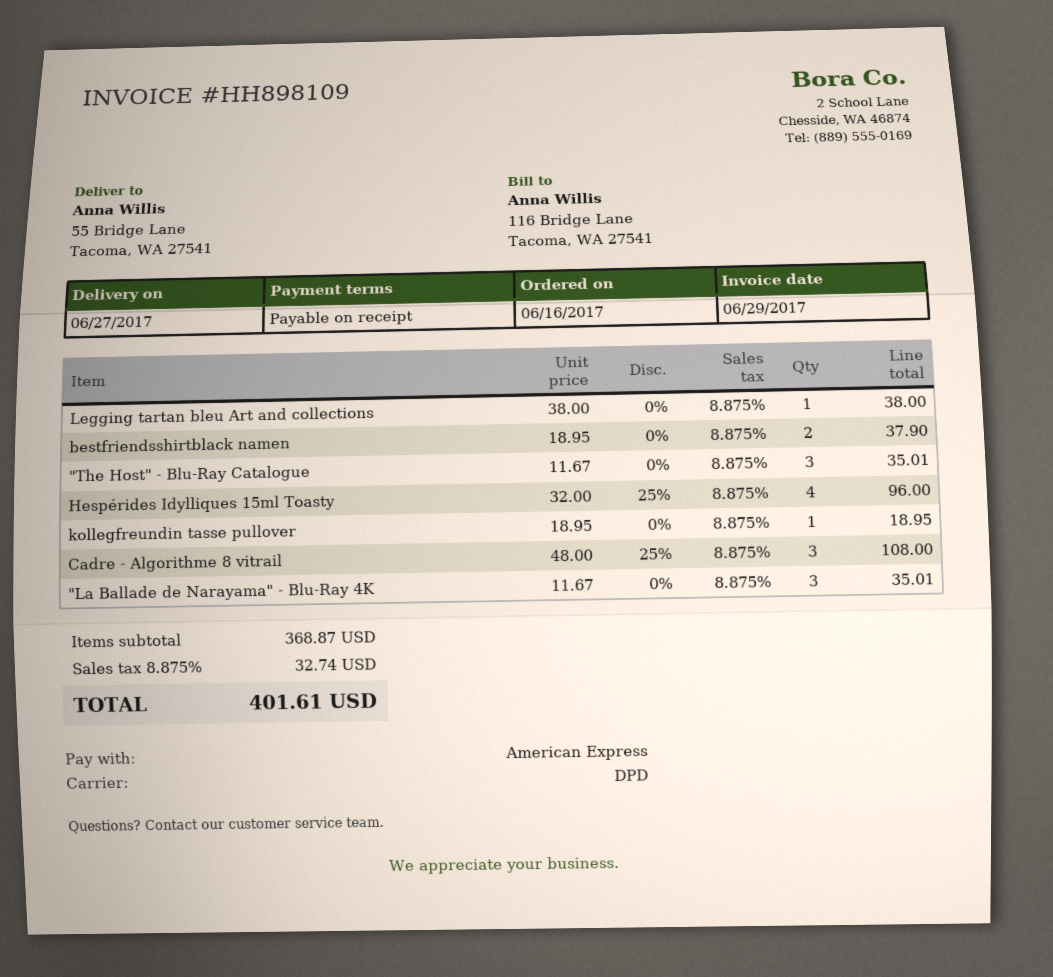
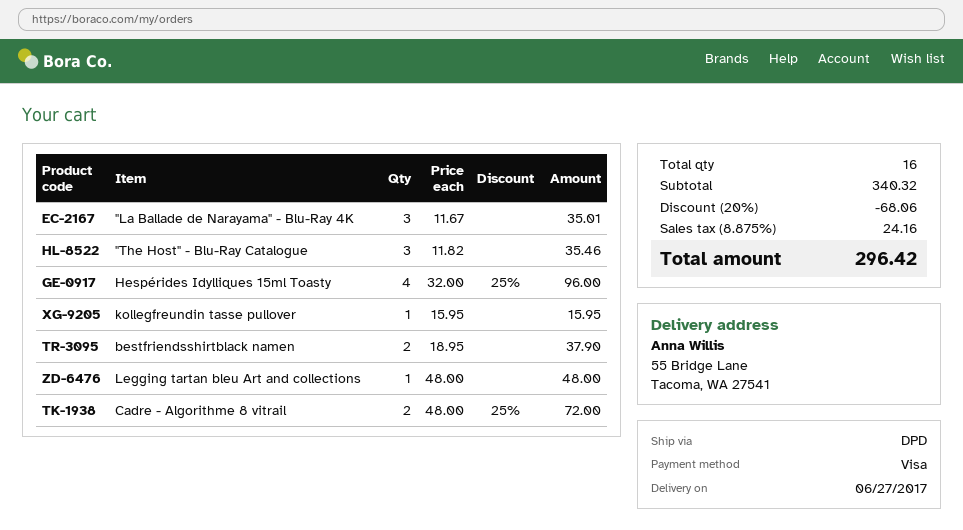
payment method: American Express -> Visa
Legging tartan bleu Art and collections: 1 x 38.00 = 38.00 -> 1 x 48.00 = 48.00
"The Host" - Blu-Ray Catalogue: 3 x 11.67 = 35.01 -> 3 x 11.82 = 35.46
kollegfreundin tasse pullover: 1 x 18.95 = 18.95 -> 1 x 15.95 = 15.95
Cadre - Algorithme 8 vitrail: 3 x 48.00 - 25% = 108.00 -> 2 x 48.00 - 25% = 72.00
subtotal: 368.87 -> 340.32
discount: none -> 20% = 68.06
tax: 8.875% = 32.74 -> 8.875% = 24.16
total: 401.61 -> 296.42

